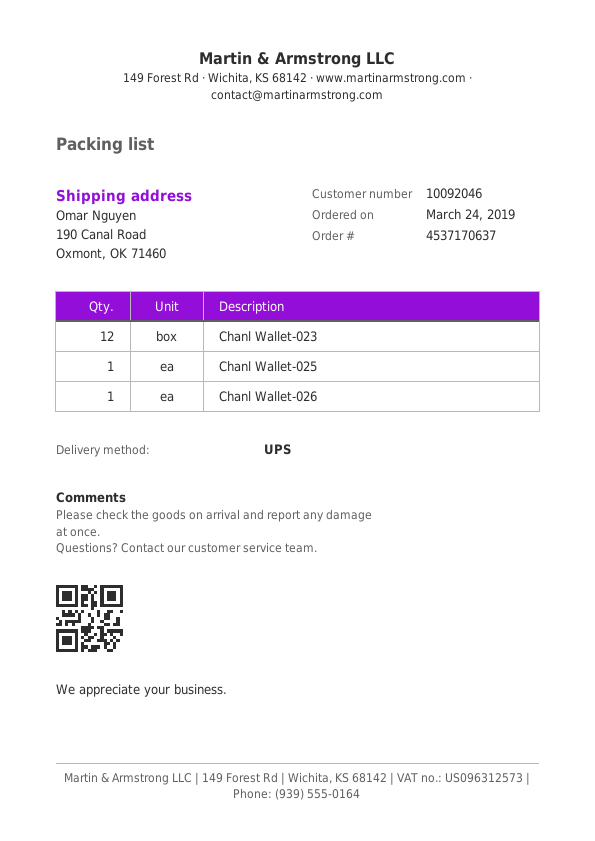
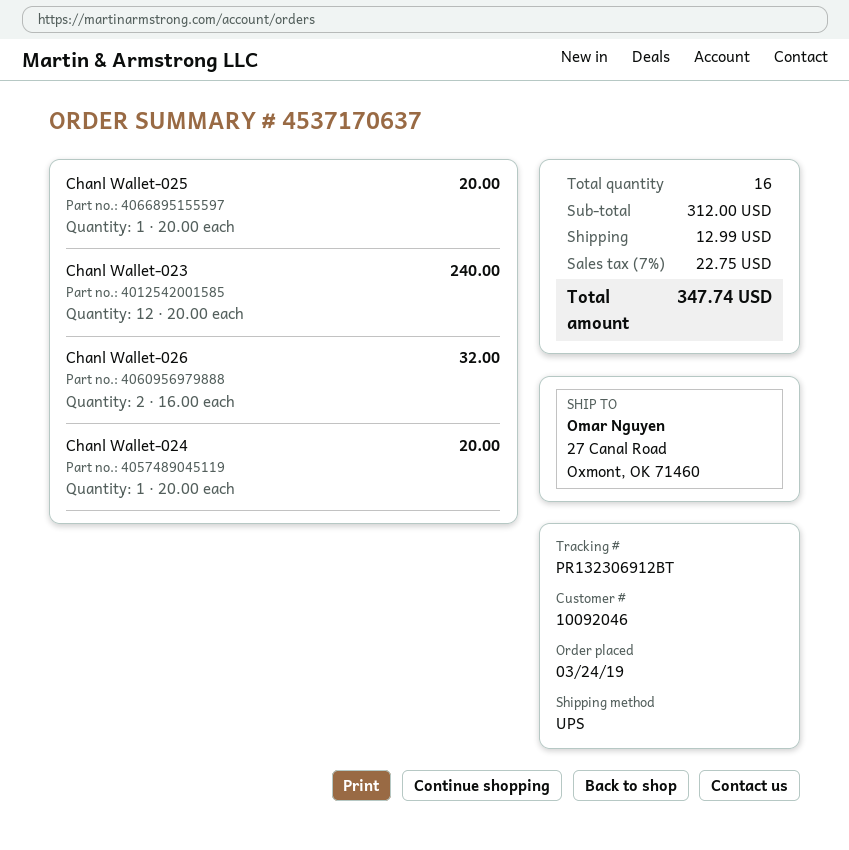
ship to: 190 Canal Road, Oxmont, OK 71460 -> 27 Canal Road, Oxmont, OK 71460
Chanl Wallet-026: 1 -> 2
Chanl Wallet-024: none -> 1

